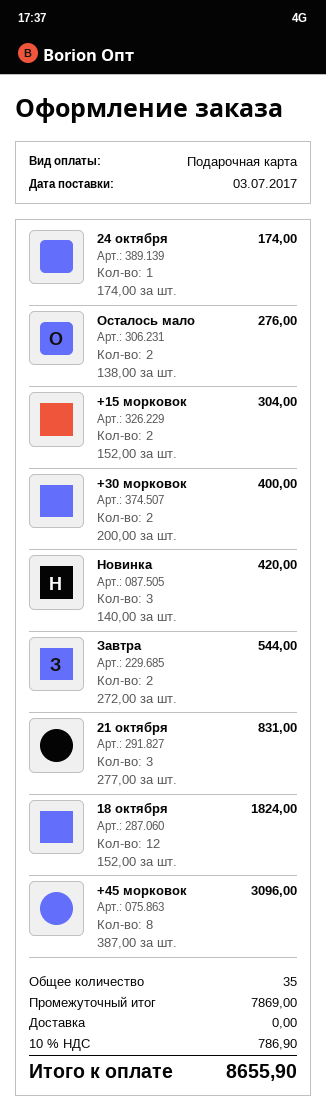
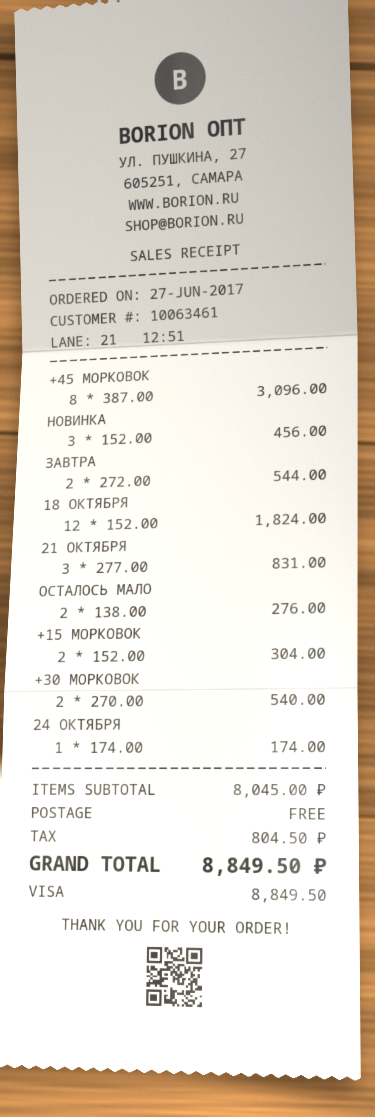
payment method: gift card -> Visa
+30 морковок: 2 x 200.00 = 400.00 -> 2 x 270.00 = 540.00
Новинка: 3 x 140.00 = 420.00 -> 3 x 152.00 = 456.00
subtotal: 7869.00 -> 8045.00
tax: 786.90 -> 804.50
total: 8655.90 -> 8849.50

